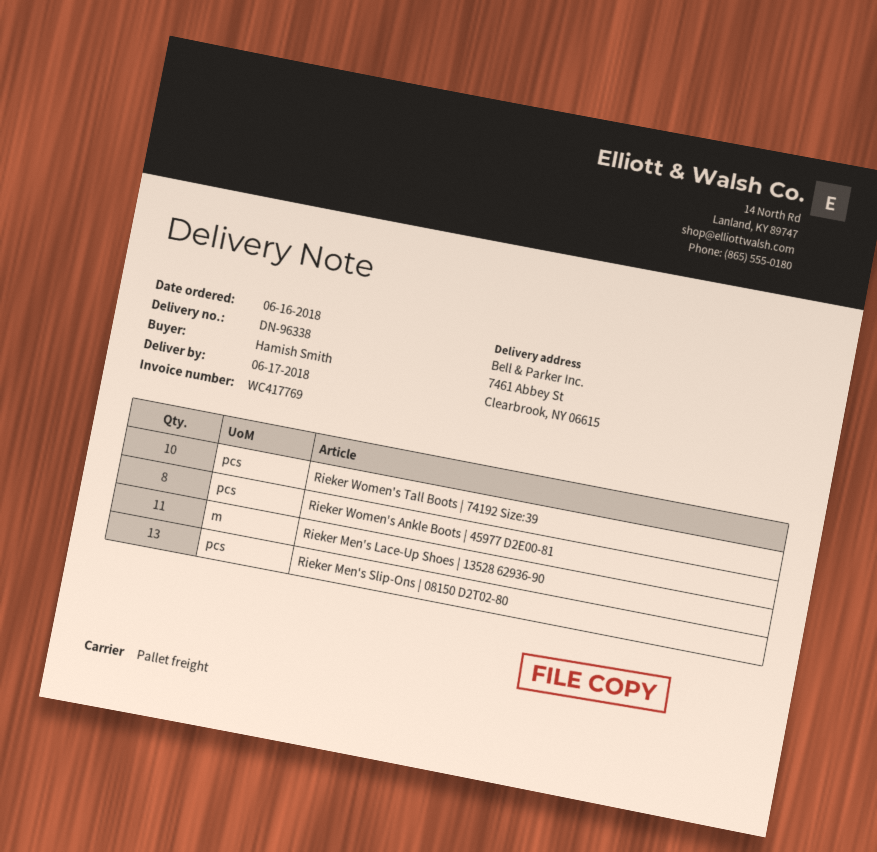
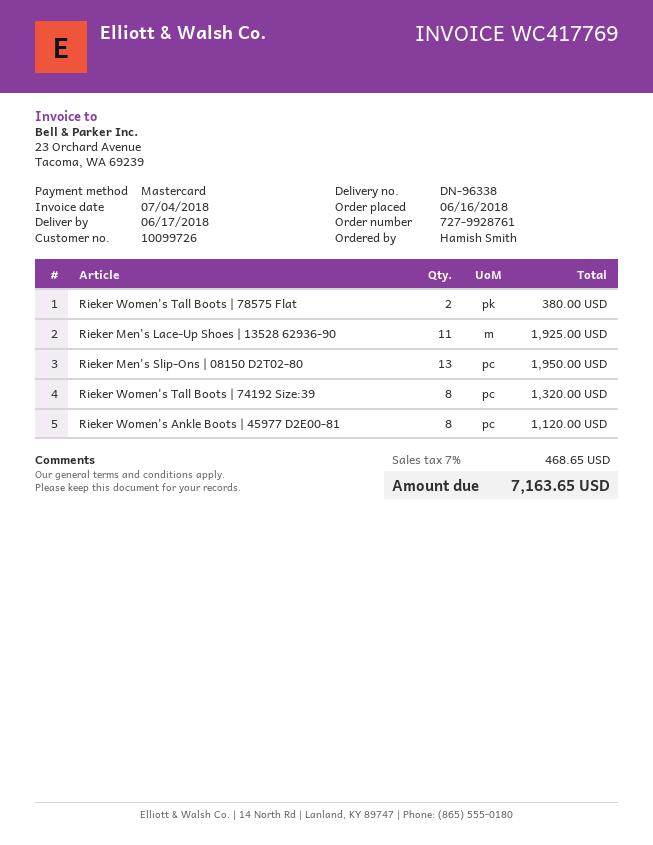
Rieker Women's Tall Boots | 74192 Size:39: 10 -> 8
Rieker Women's Tall Boots | 78575 Flat: none -> 2

